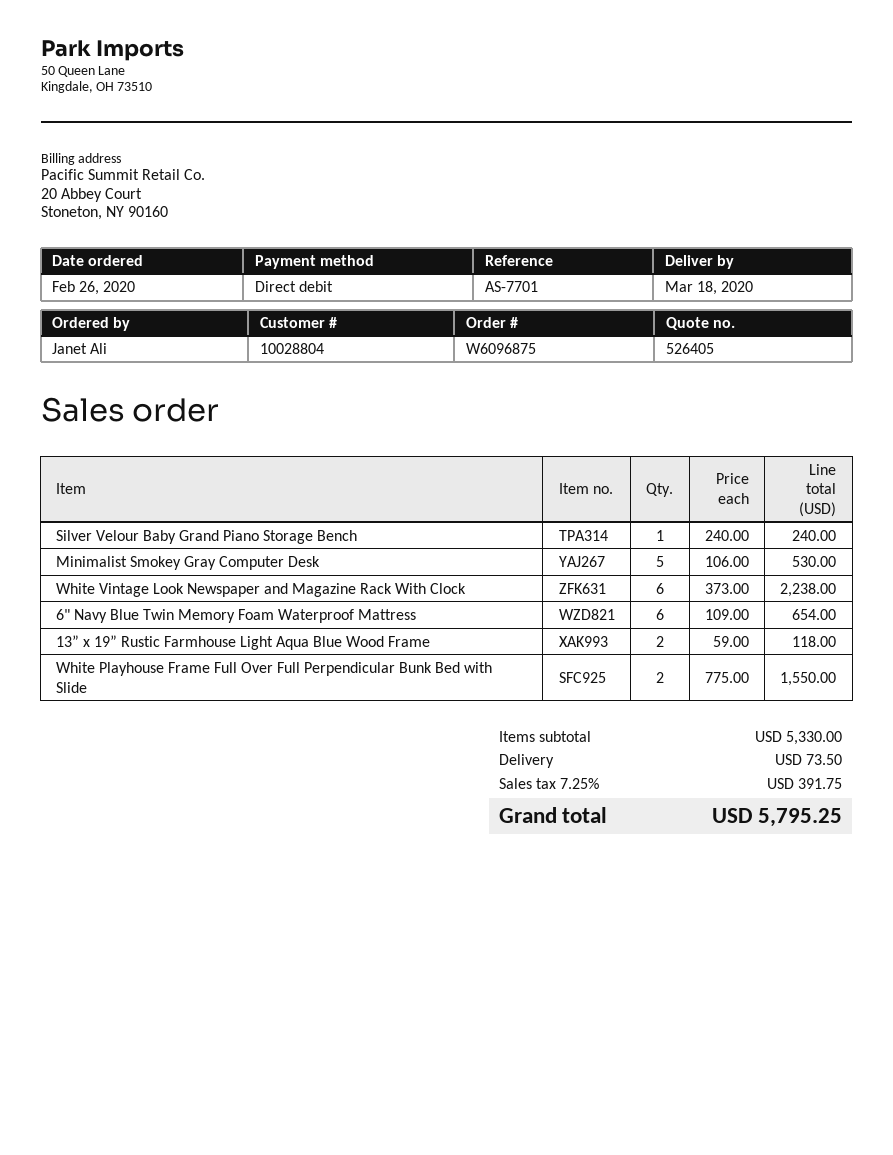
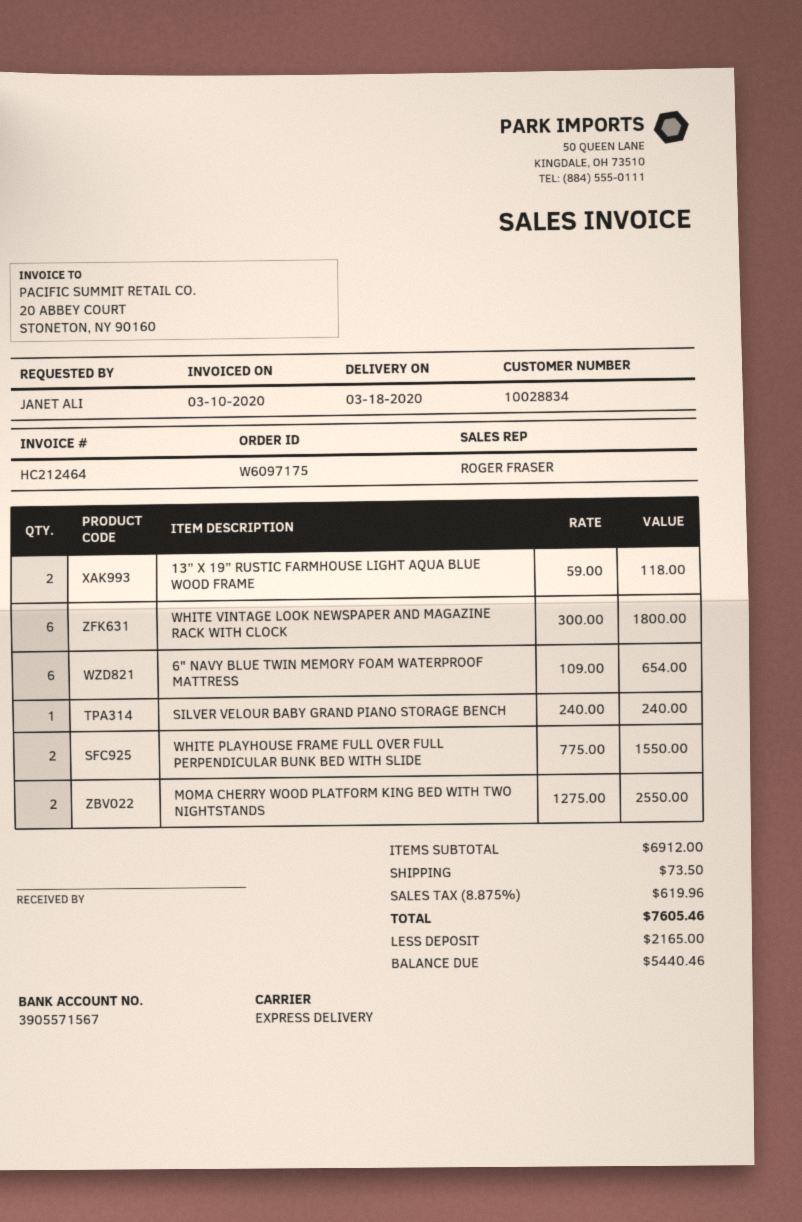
order number: W6096875 -> W6097175
customer number: 10028804 -> 10028834
Minimalist Smokey Gray Computer Desk: 5 x 106.00 = 530.00 -> none
White Vintage Look Newspaper and Magazine Rack With Clock: 6 x 373.00 = 2238.00 -> 6 x 300.00 = 1800.00
MOMA CHERRY WOOD PLATFORM KING BED WITH TWO NIGHTSTANDS: none -> 2 x 1275.00 = 2550.00
subtotal: 5330.00 -> 6912.00
tax: 7.25% = 391.75 -> 8.875% = 619.96
total: 5795.25 -> 7605.46

